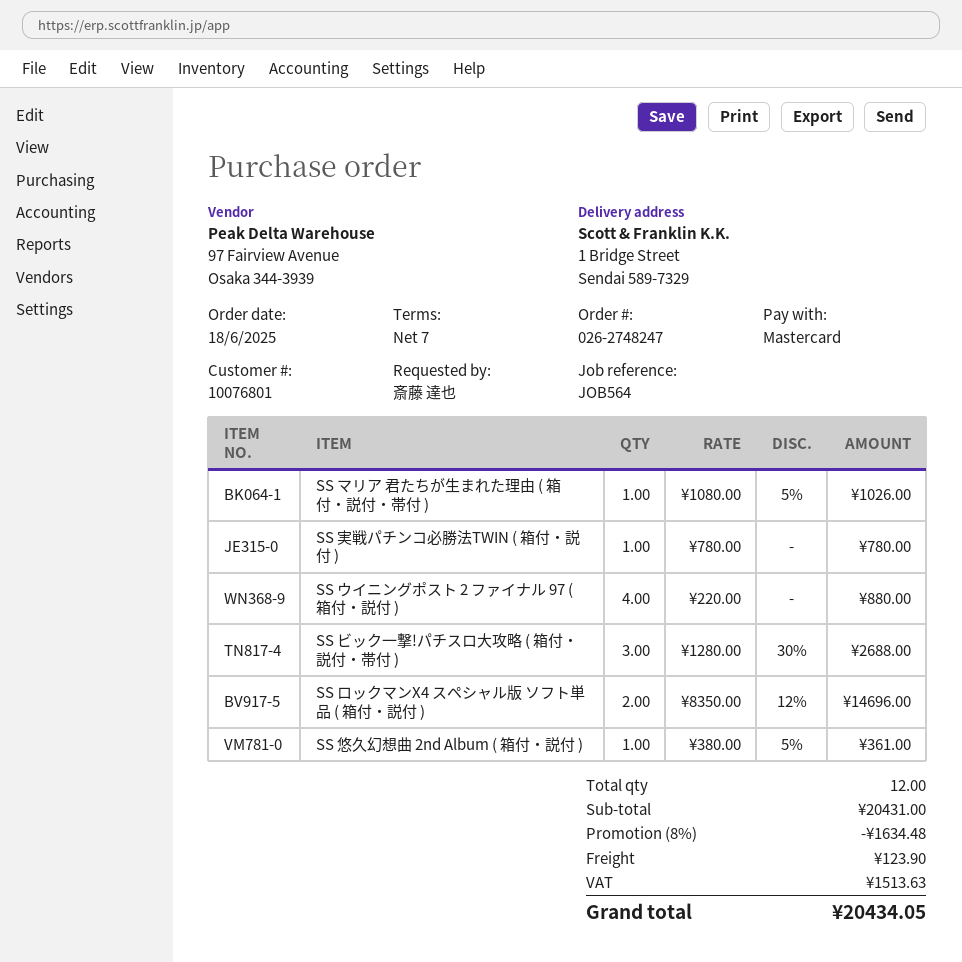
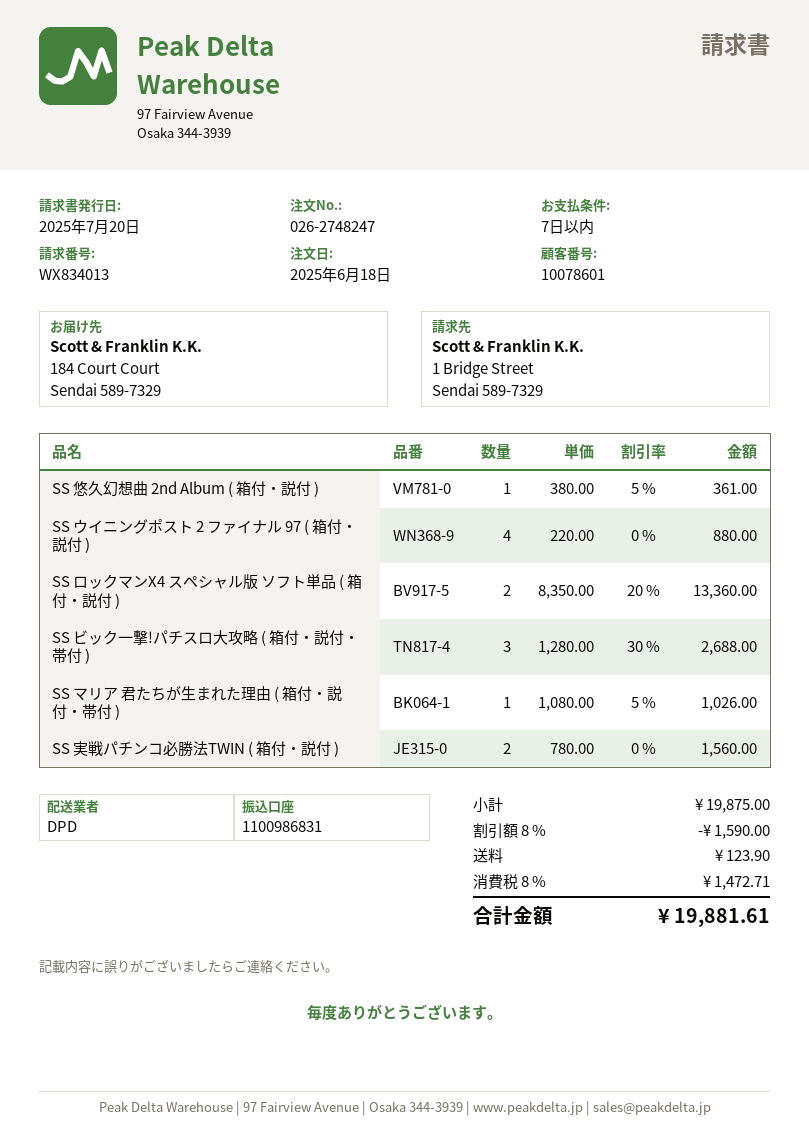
customer number: 10076801 -> 10078601
ship to: 1 Bridge Street, Sendai 589-7329 -> 184 Court Court, Sendai 589-7329
SS 実戦パチンコ必勝法TWIN ( 箱付・説付 ): 1 x 780.00 = 780.00 -> 2 x 780.00 = 1560.00
SS ロックマンX4 スペシャル版 ソフト単品 ( 箱付・説付 ): 2 x 8350.00 - 12% = 14696.00 -> 2 x 8350.00 - 20% = 13360.00
subtotal: 20431.00 -> 19875.00
discount: 8% = 1634.48 -> 8% = 1590.00
tax: 1513.63 -> 1472.71
total: 20434.05 -> 19881.61

